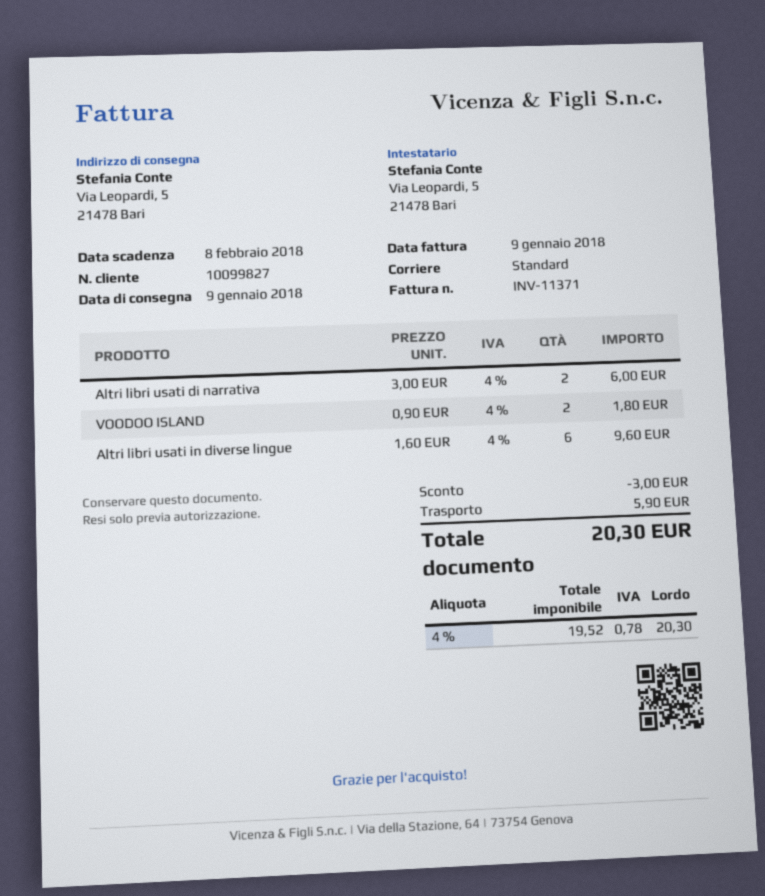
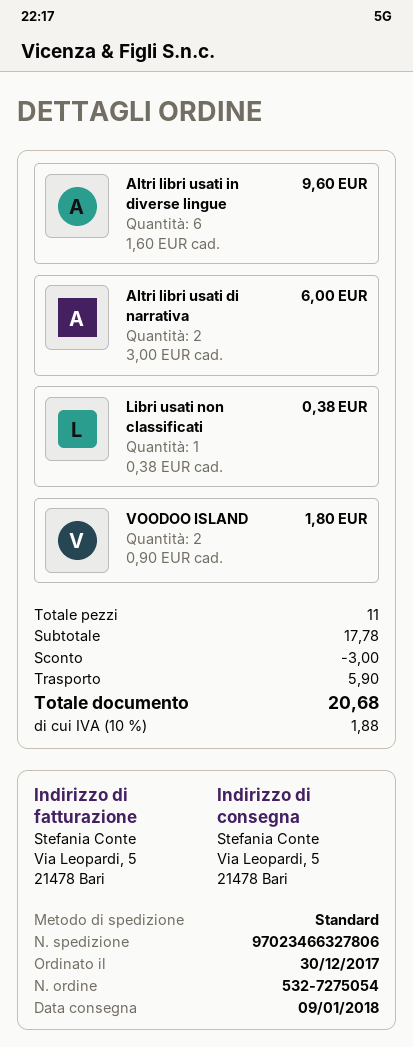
Libri usati non classificati: none -> 1 x 0.38 = 0.38
tax: 4% = 0.78 -> 10% = 1.88
total: 20.30 -> 20.68

